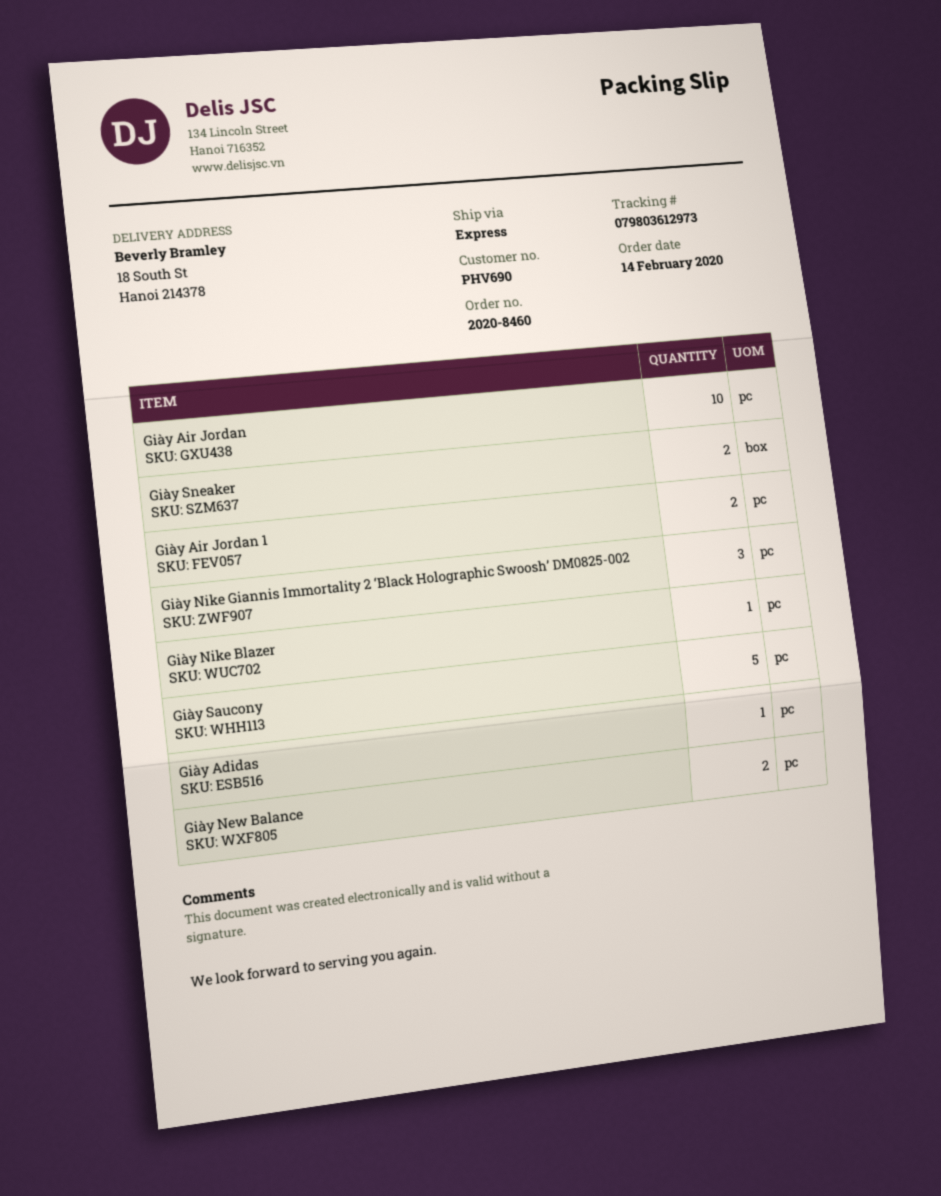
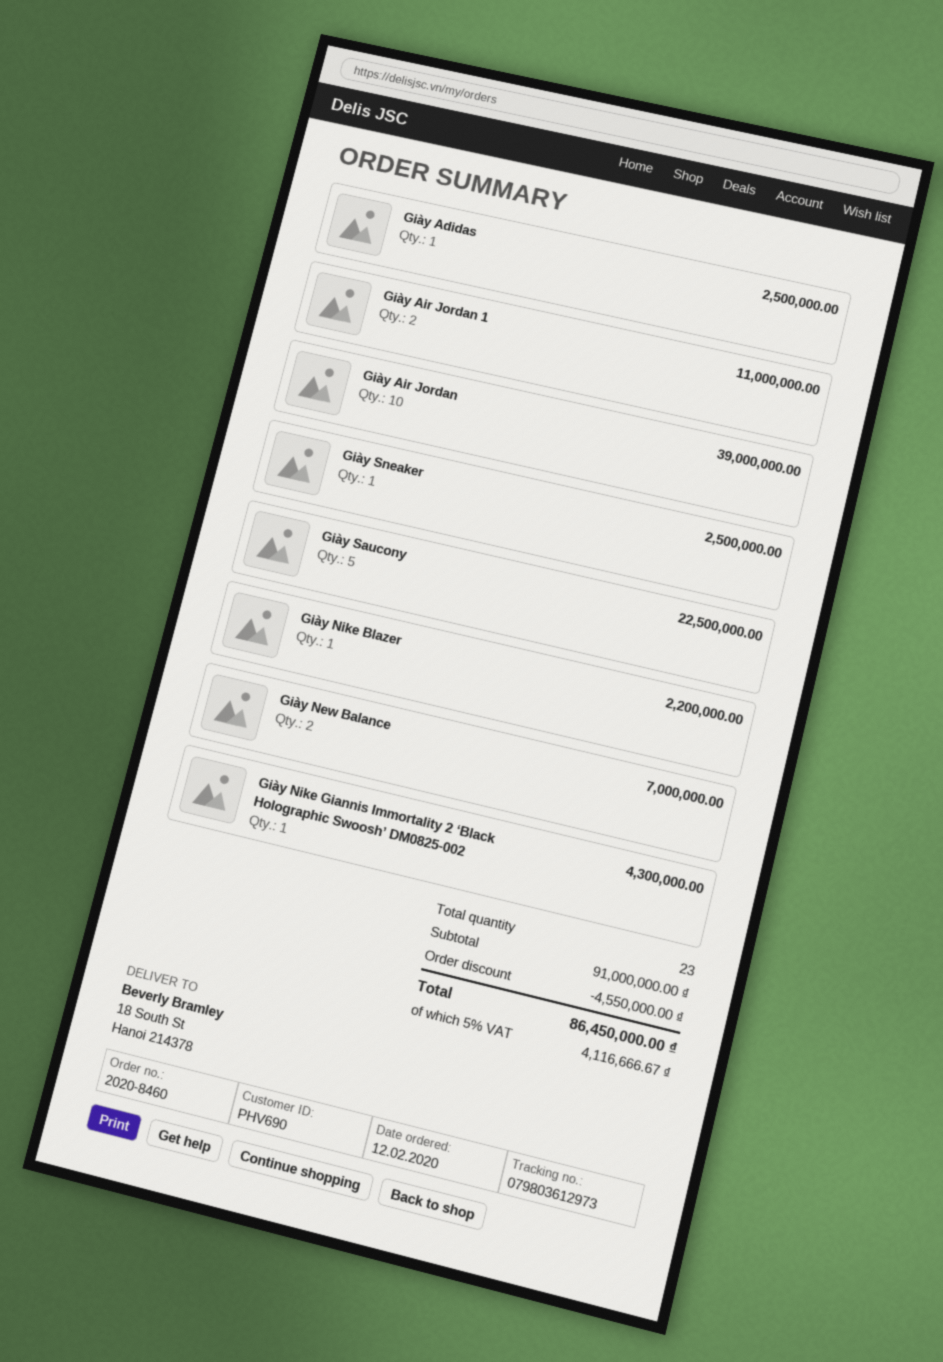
order date: 2020-02-14 -> 2020-02-12
Giày Sneaker: 2 -> 1
Giày Nike Giannis Immortality 2 ‘Black Holographic Swoosh’ DM0825-002: 3 -> 1

